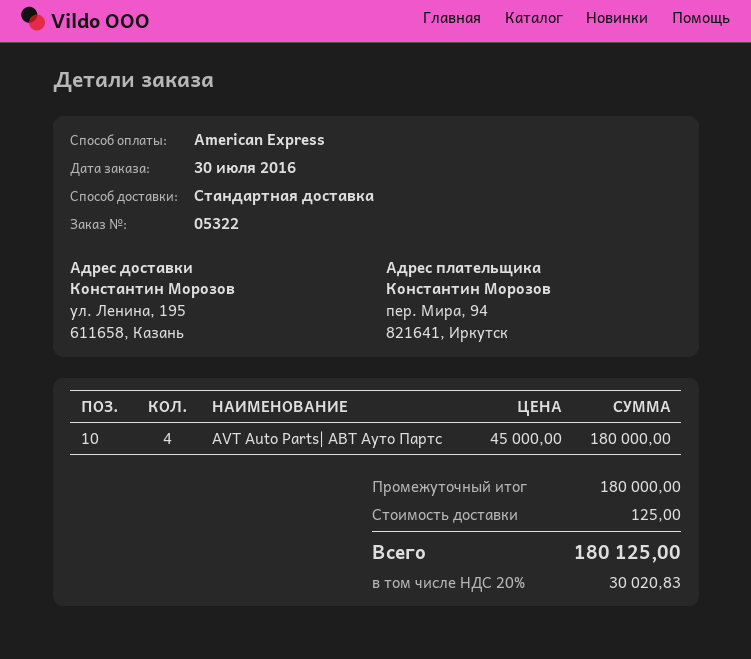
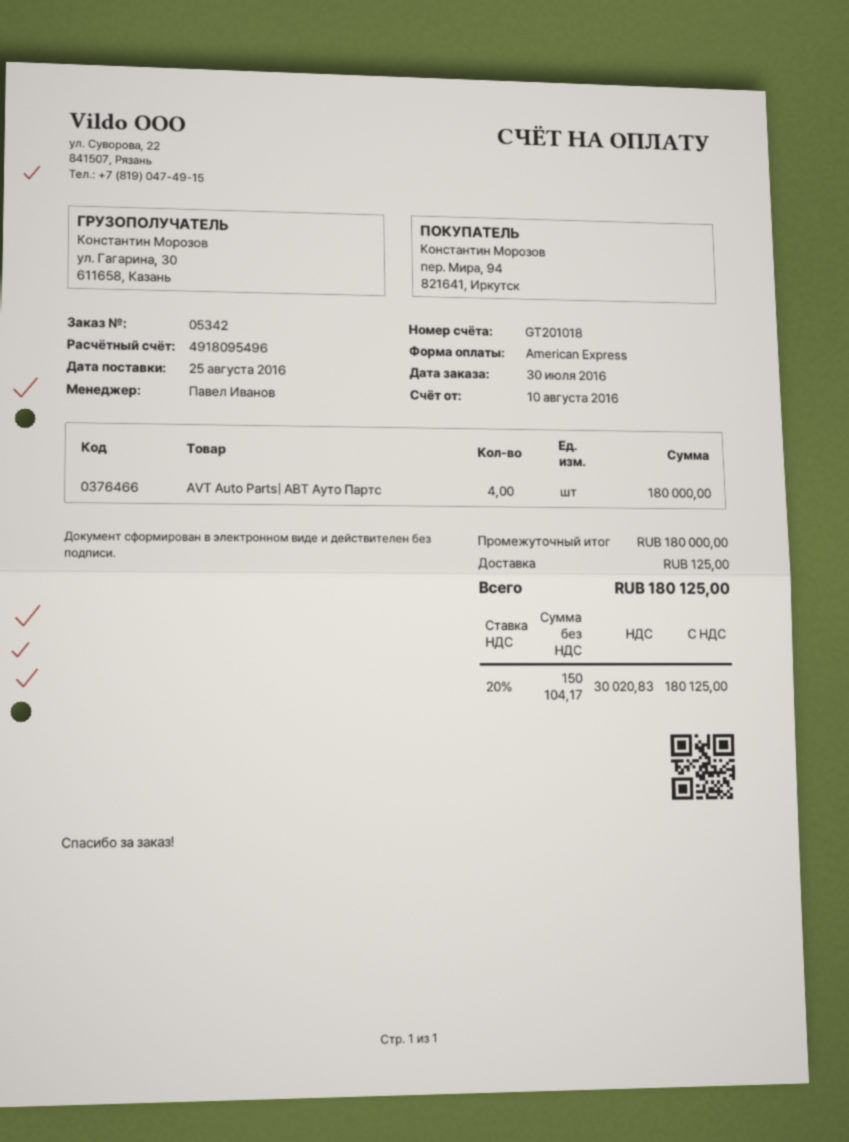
order number: 05322 -> 05342
ship to: ул. Ленина, 195, 611658, Казань -> ул. Гагарина, 30, 611658, Казань

